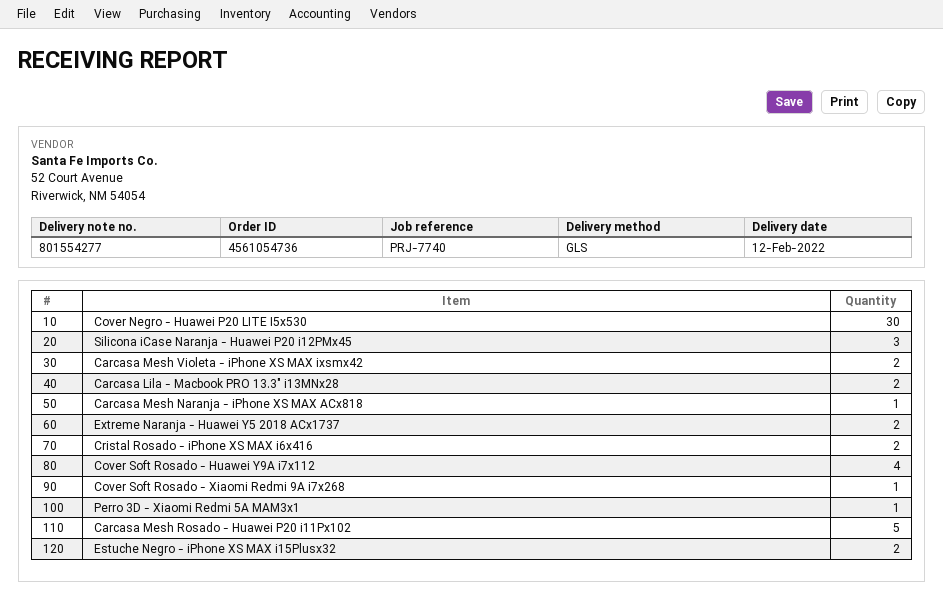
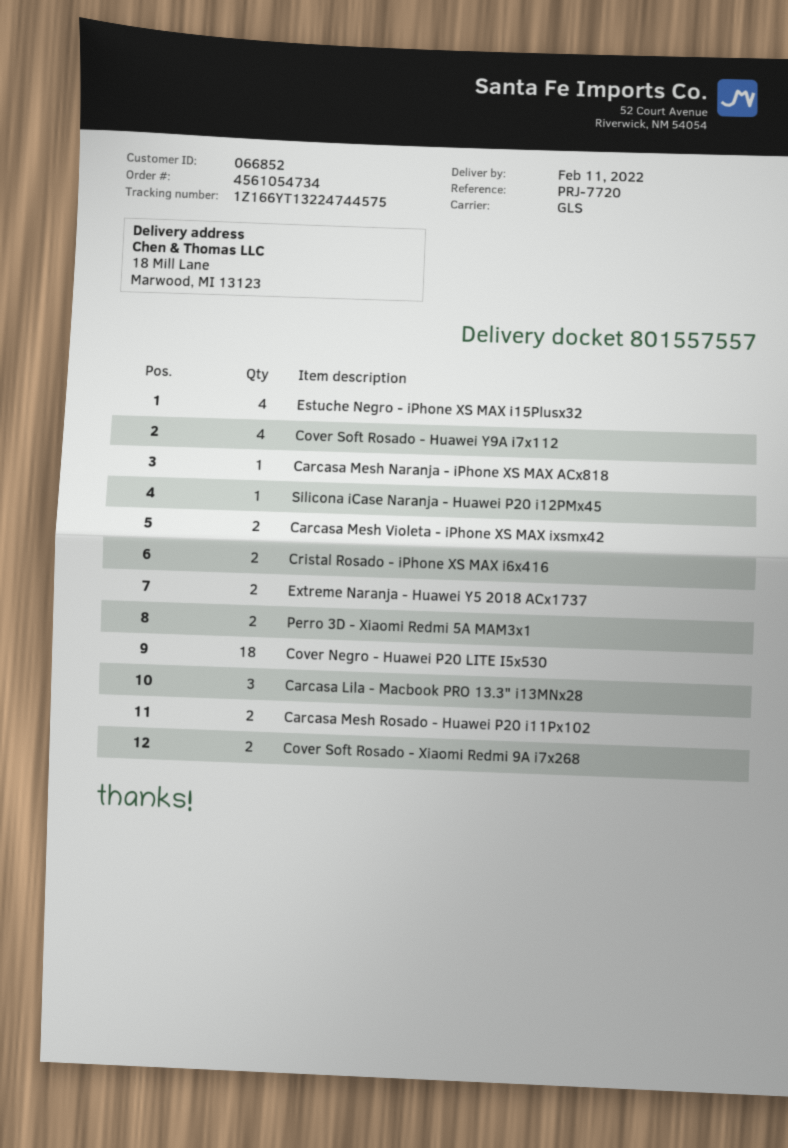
order number: 4561054736 -> 4561054734
delivery note number: 801554277 -> 801557557
delivery date: 2022-02-12 -> 2022-02-11
reference: PRJ-7740 -> PRJ-7720
Cover Negro - Huawei P20 LITE I5x530: 30 -> 18
Silicona iCase Naranja - Huawei P20 i12PMx45: 3 -> 1
Carcasa Lila - Macbook PRO 13.3" i13MNx28: 2 -> 3
Cover Soft Rosado - Xiaomi Redmi 9A i7x268: 1 -> 2
Perro 3D - Xiaomi Redmi 5A MAM3x1: 1 -> 2
Carcasa Mesh Rosado - Huawei P20 i11Px102: 5 -> 2
Estuche Negro - iPhone XS MAX i15Plusx32: 2 -> 4

